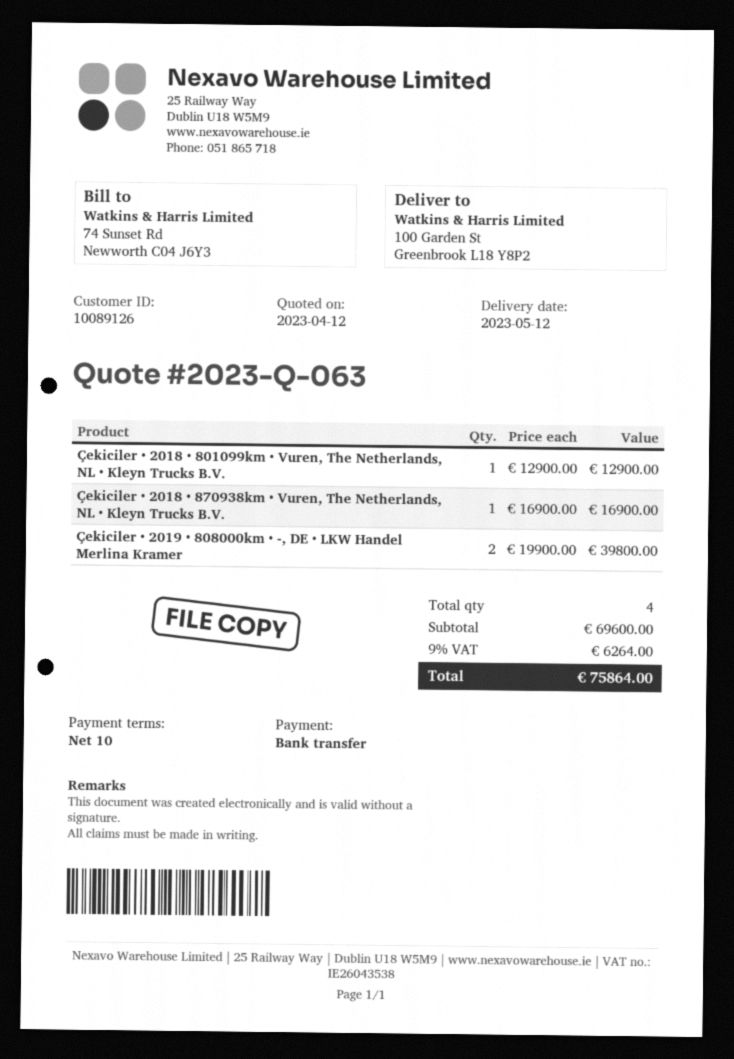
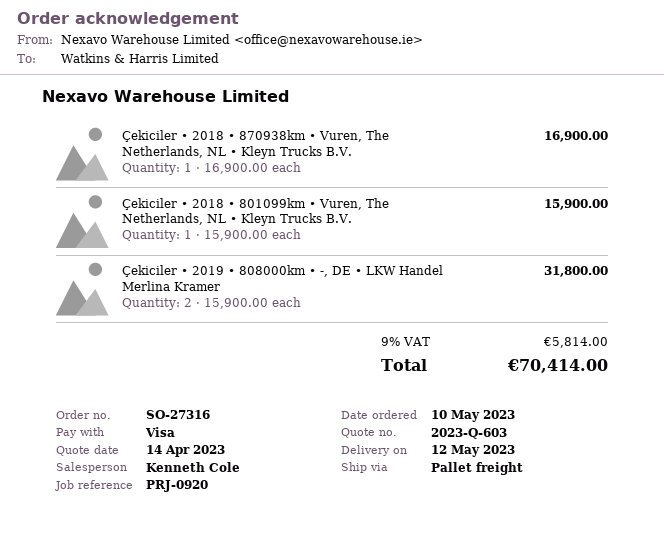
quote number: 2023-Q-063 -> 2023-Q-603
quote date: 2023-04-12 -> 2023-04-14
payment method: bank transfer -> Visa
Çekiciler • 2018 • 801099km • Vuren, The Netherlands, NL • Kleyn Trucks B.V.: 1 x 12900.00 = 12900.00 -> 1 x 15900.00 = 15900.00
Çekiciler • 2019 • 808000km • -, DE • LKW Handel Merlina Kramer: 2 x 19900.00 = 39800.00 -> 2 x 15900.00 = 31800.00
tax: 9% = 6264.00 -> 9% = 5814.00
total: 75864.00 -> 70414.00

